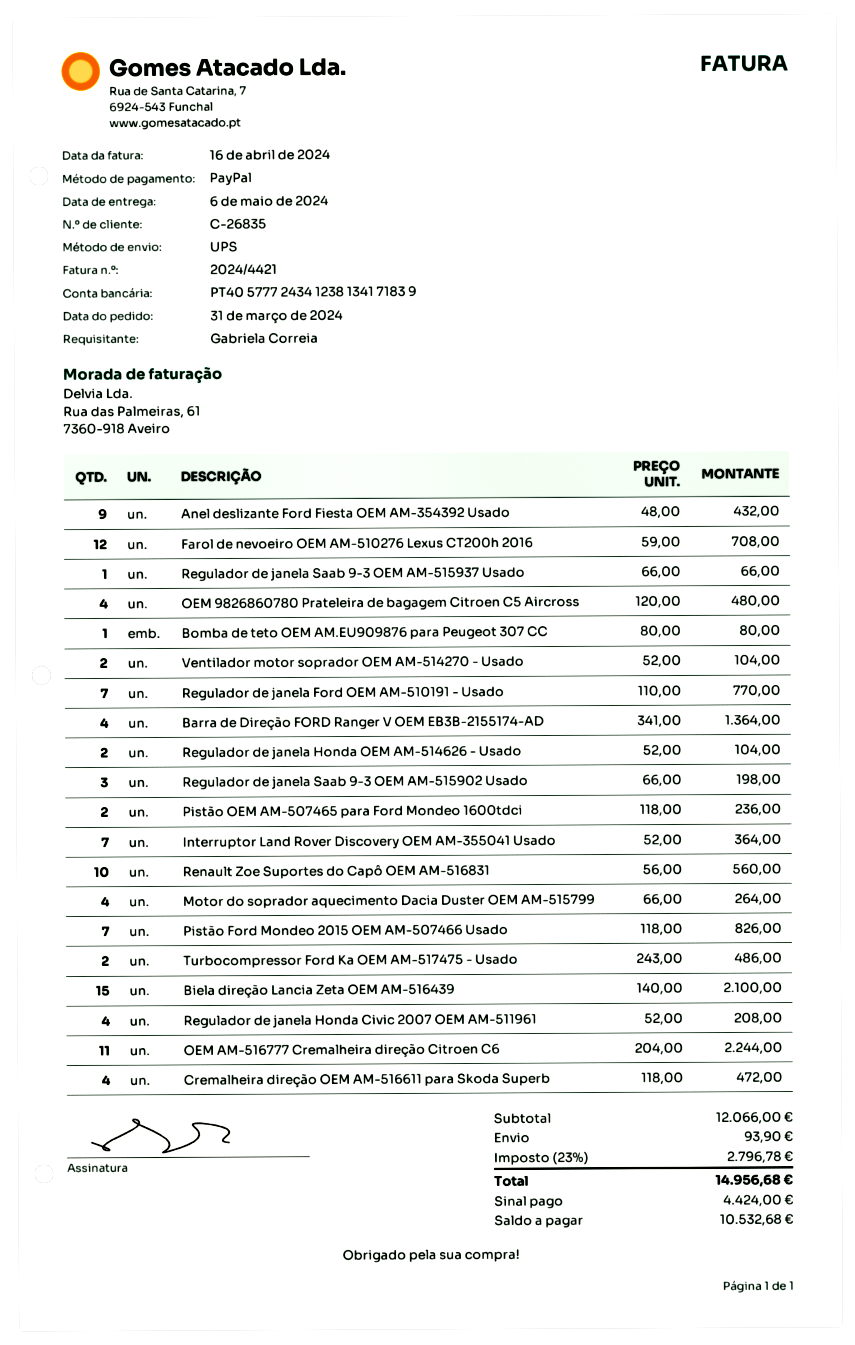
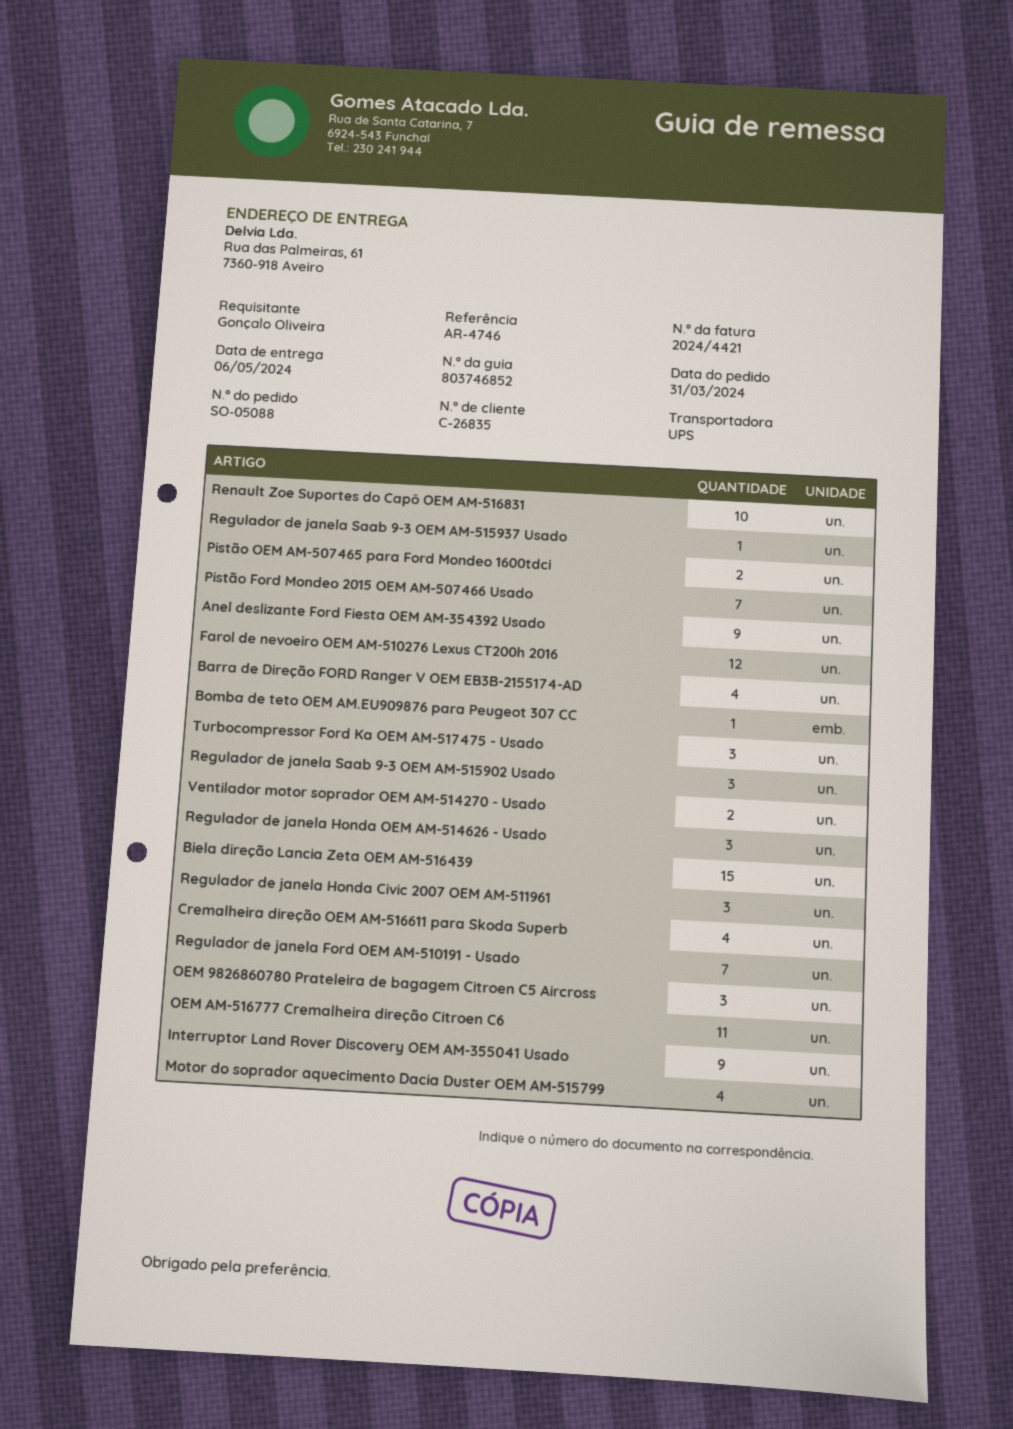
ordered by: Gabriela Correia -> Gonçalo Oliveira
OEM 9826860780 Prateleira de bagagem Citroen C5 Aircross: 4 -> 3
Regulador de janela Honda OEM AM-514626 - Usado: 2 -> 3
Interruptor Land Rover Discovery OEM AM-355041 Usado: 7 -> 9
Turbocompressor Ford Ka OEM AM-517475 - Usado: 2 -> 3
Regulador de janela Honda Civic 2007 OEM AM-511961: 4 -> 3

